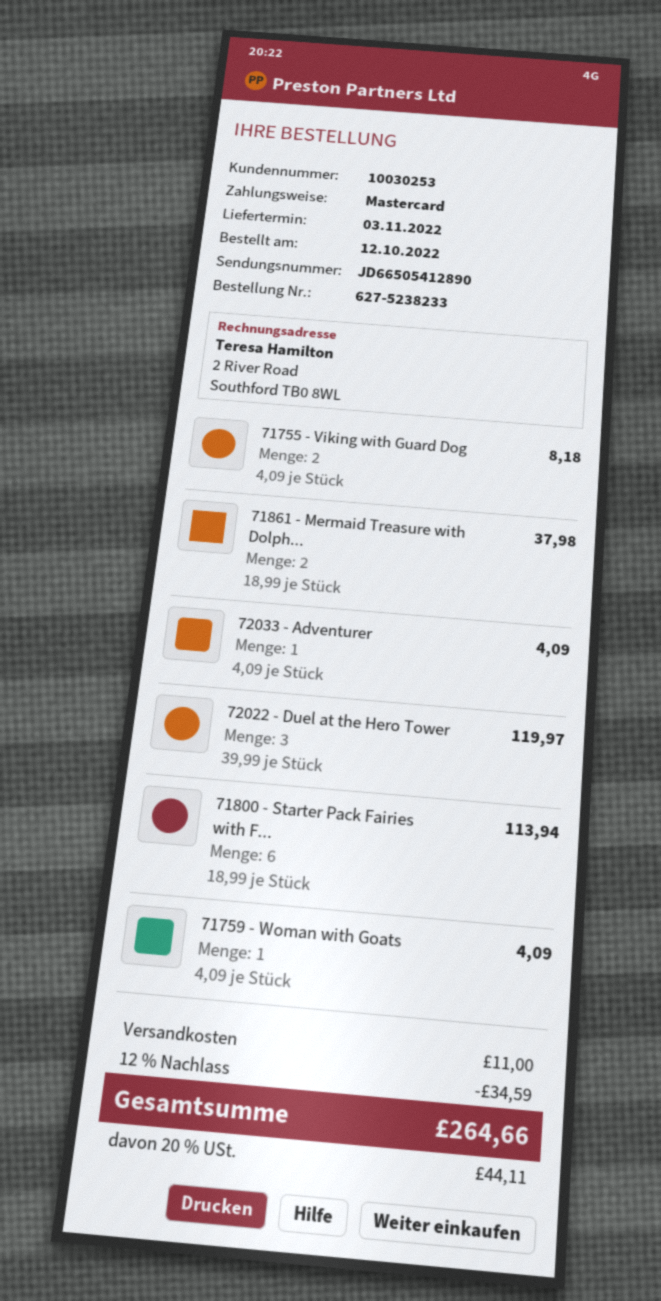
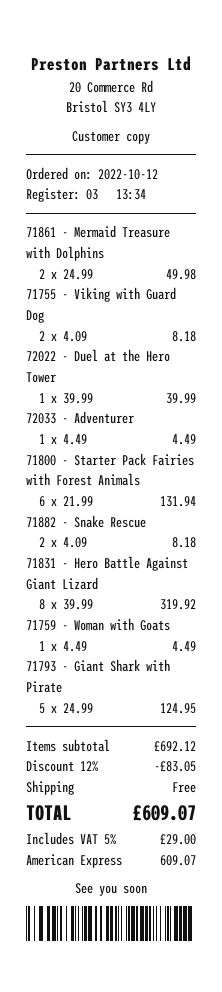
payment method: Mastercard -> American Express
71861 - Mermaid Treasure with Dolph...: 2 x 18.99 = 37.98 -> 2 x 24.99 = 49.98
72033 - Adventurer: 1 x 4.09 = 4.09 -> 1 x 4.49 = 4.49
72022 - Duel at the Hero Tower: 3 x 39.99 = 119.97 -> 1 x 39.99 = 39.99
71800 - Starter Pack Fairies with F...: 6 x 18.99 = 113.94 -> 6 x 21.99 = 131.94
71759 - Woman with Goats: 1 x 4.09 = 4.09 -> 1 x 4.49 = 4.49
71882 - Snake Rescue: none -> 2 x 4.09 = 8.18
71831 - Hero Battle Against Giant Lizard: none -> 8 x 39.99 = 319.92
71793 - Giant Shark with Pirate: none -> 5 x 24.99 = 124.95
discount: 12% = 34.59 -> 12% = 83.05
shipping: 11.00 -> 0.00
tax: 20% = 44.11 -> 5% = 29.00
total: 264.66 -> 609.07

